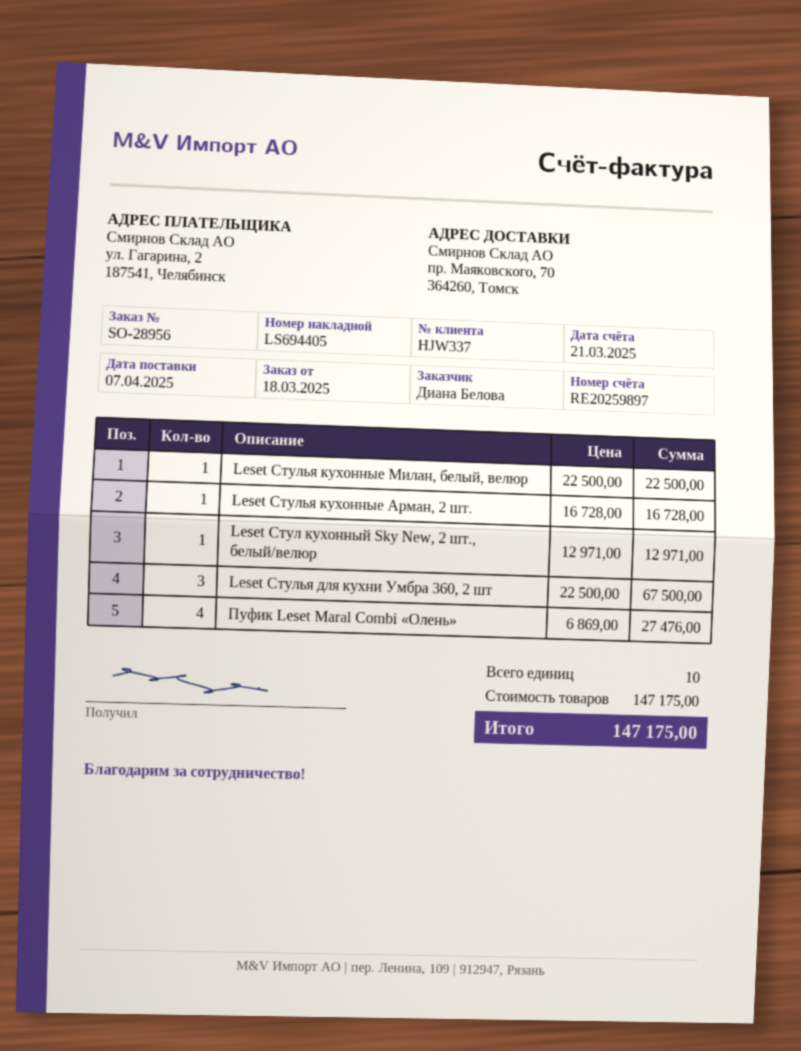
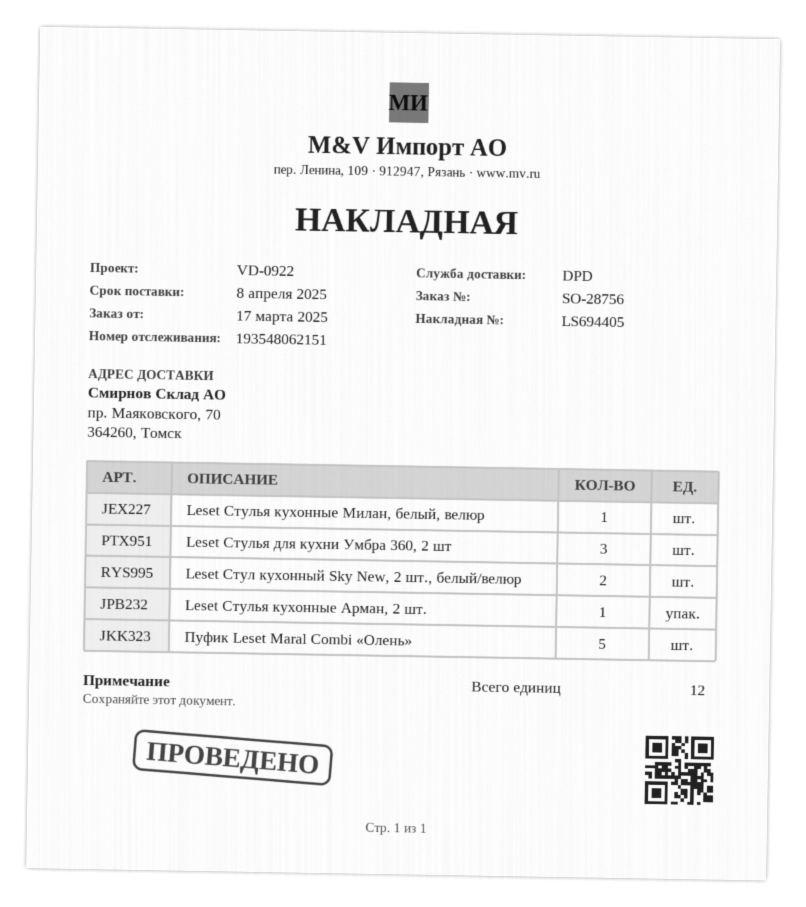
order number: SO-28956 -> SO-28756
order date: 2025-03-18 -> 2025-03-17
delivery date: 2025-04-07 -> 2025-04-08
Leset Стул кухонный Sky New, 2 шт., белый/велюр: 1 -> 2
Пуфик Leset Maral Combi «Олень»: 4 -> 5
total quantity: 10 -> 12

